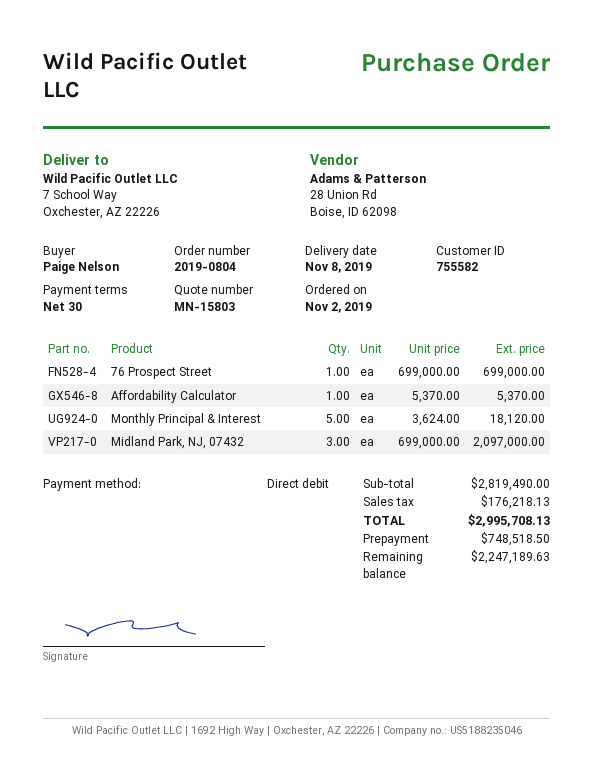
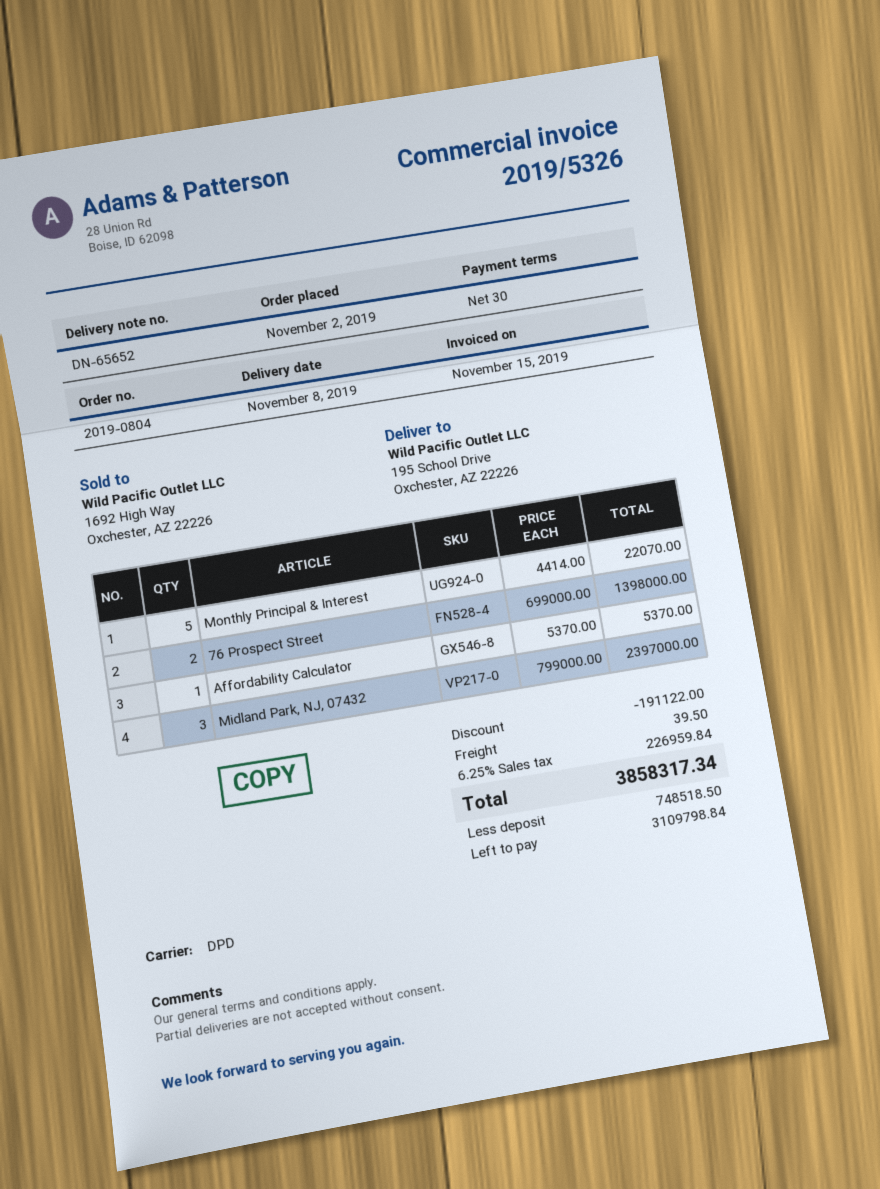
ship to: 7 School Way, Oxchester, AZ 22226 -> 195 School Drive, Oxchester, AZ 22226
76 Prospect Street: 1 x 699000.00 = 699000.00 -> 2 x 699000.00 = 1398000.00
Monthly Principal & Interest: 5 x 3624.00 = 18120.00 -> 5 x 4414.00 = 22070.00
Midland Park, NJ, 07432: 3 x 699000.00 = 2097000.00 -> 3 x 799000.00 = 2397000.00
discount: none -> 191122.00
shipping: none -> 39.50
tax: 176218.13 -> 226959.84
total: 2995708.13 -> 3858317.34
balance: 2247189.63 -> 3109798.84

